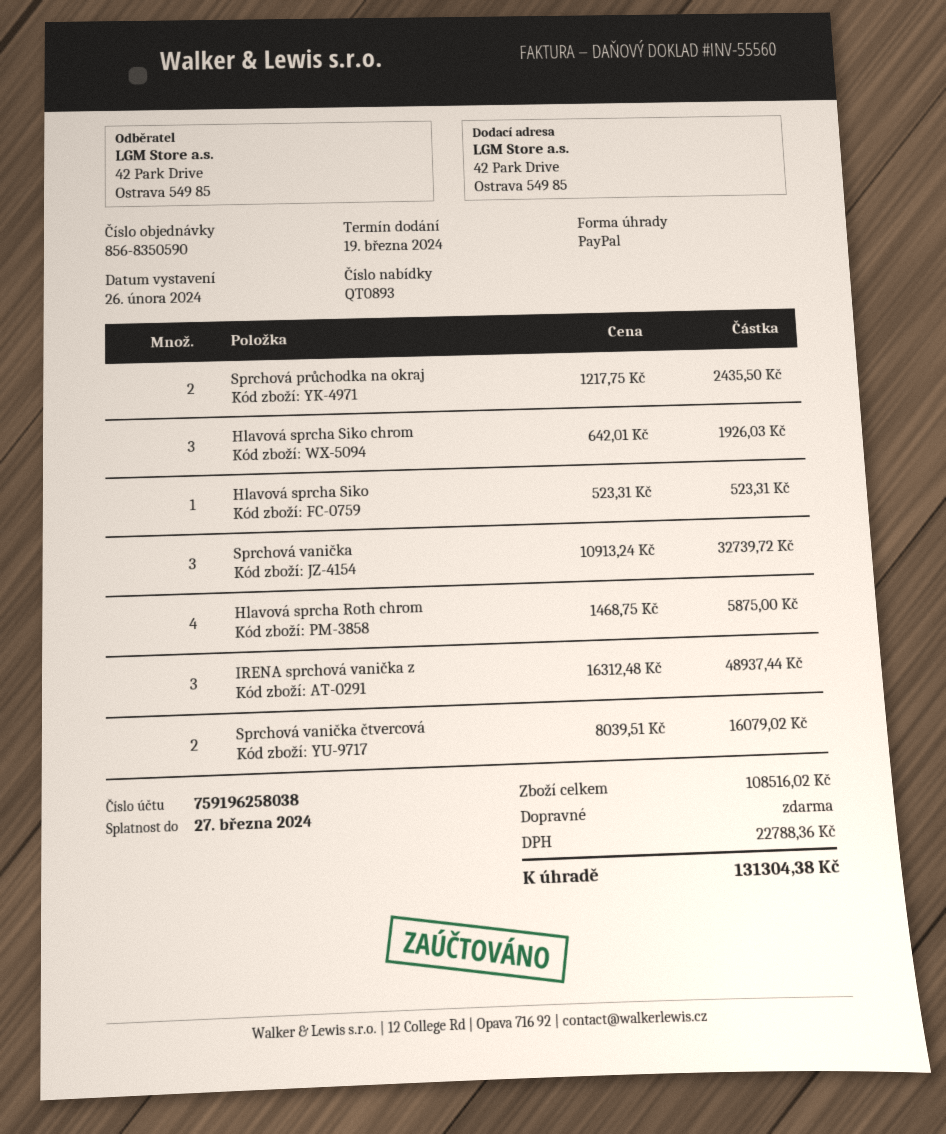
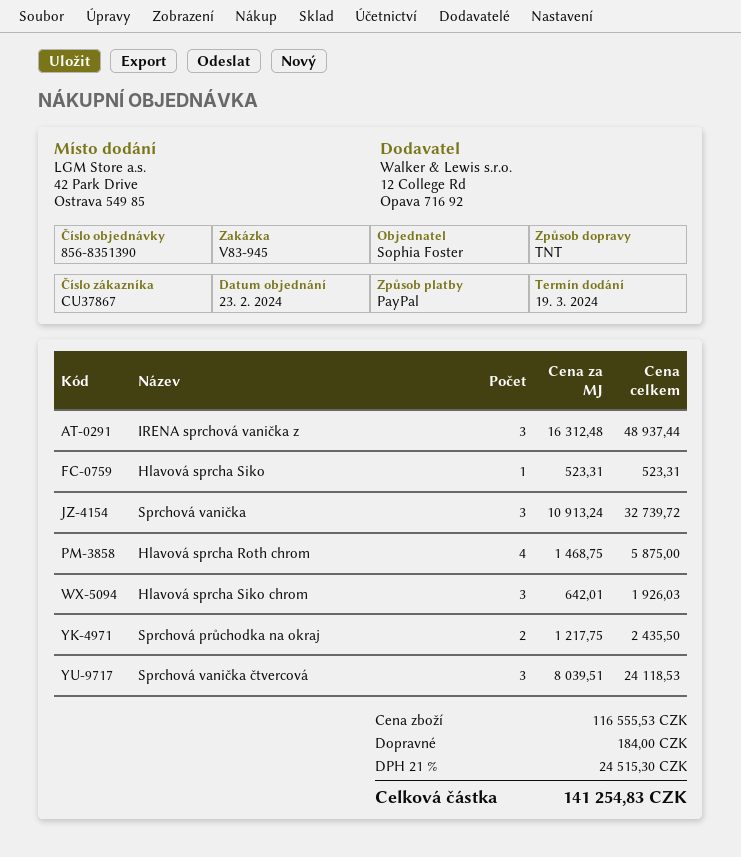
order number: 856-8350590 -> 856-8351390
Sprchová vanička čtvercová: 2 x 8039.51 = 16079.02 -> 3 x 8039.51 = 24118.53
subtotal: 108516.02 -> 116555.53
shipping: 0.00 -> 184.00
tax: 22788.36 -> 24515.30
total: 131304.38 -> 141254.83

